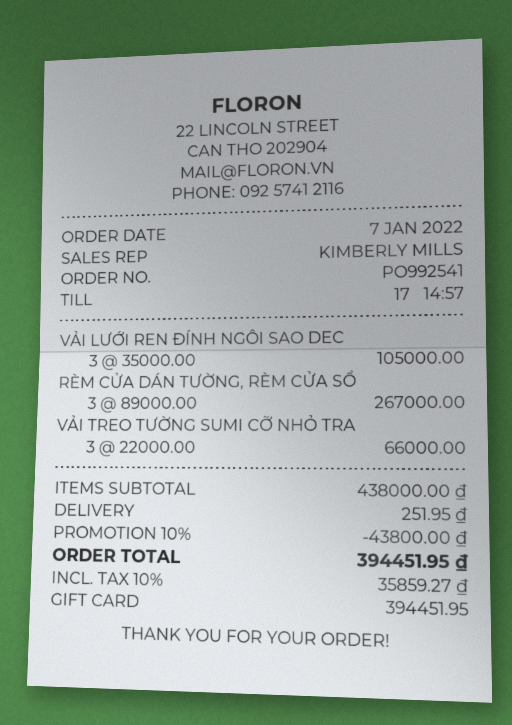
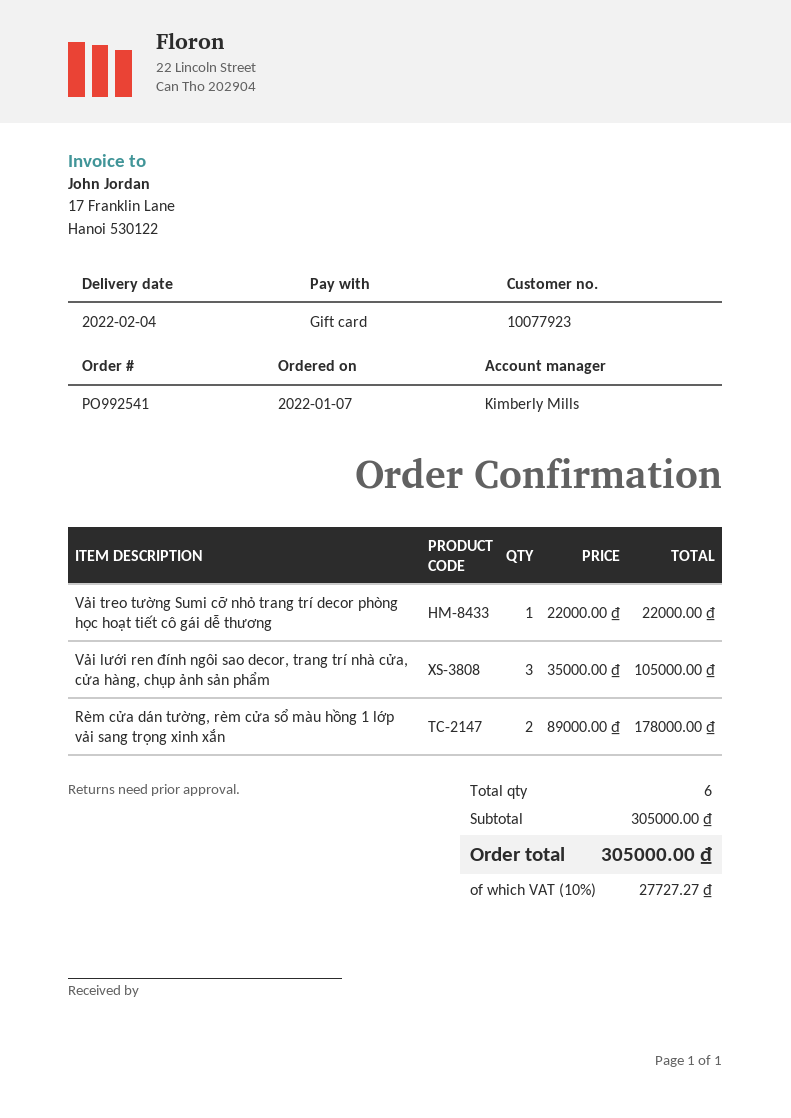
RÈM CỬA DÁN TƯỜNG, RÈM CỬA SỔ: 3 x 89000.00 = 267000.00 -> 2 x 89000.00 = 178000.00
VẢI TREO TƯỜNG SUMI CỠ NHỎ TRA: 3 x 22000.00 = 66000.00 -> 1 x 22000.00 = 22000.00
subtotal: 438000.00 -> 305000.00
discount: 10% = 43800.00 -> none
shipping: 251.95 -> none
tax: 10% = 35859.27 -> 10% = 27727.27
total: 394451.95 -> 305000.00

